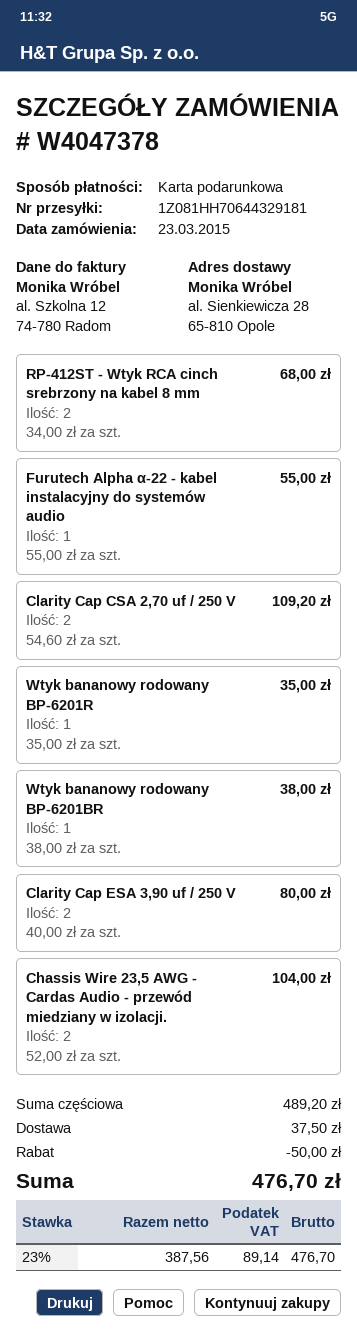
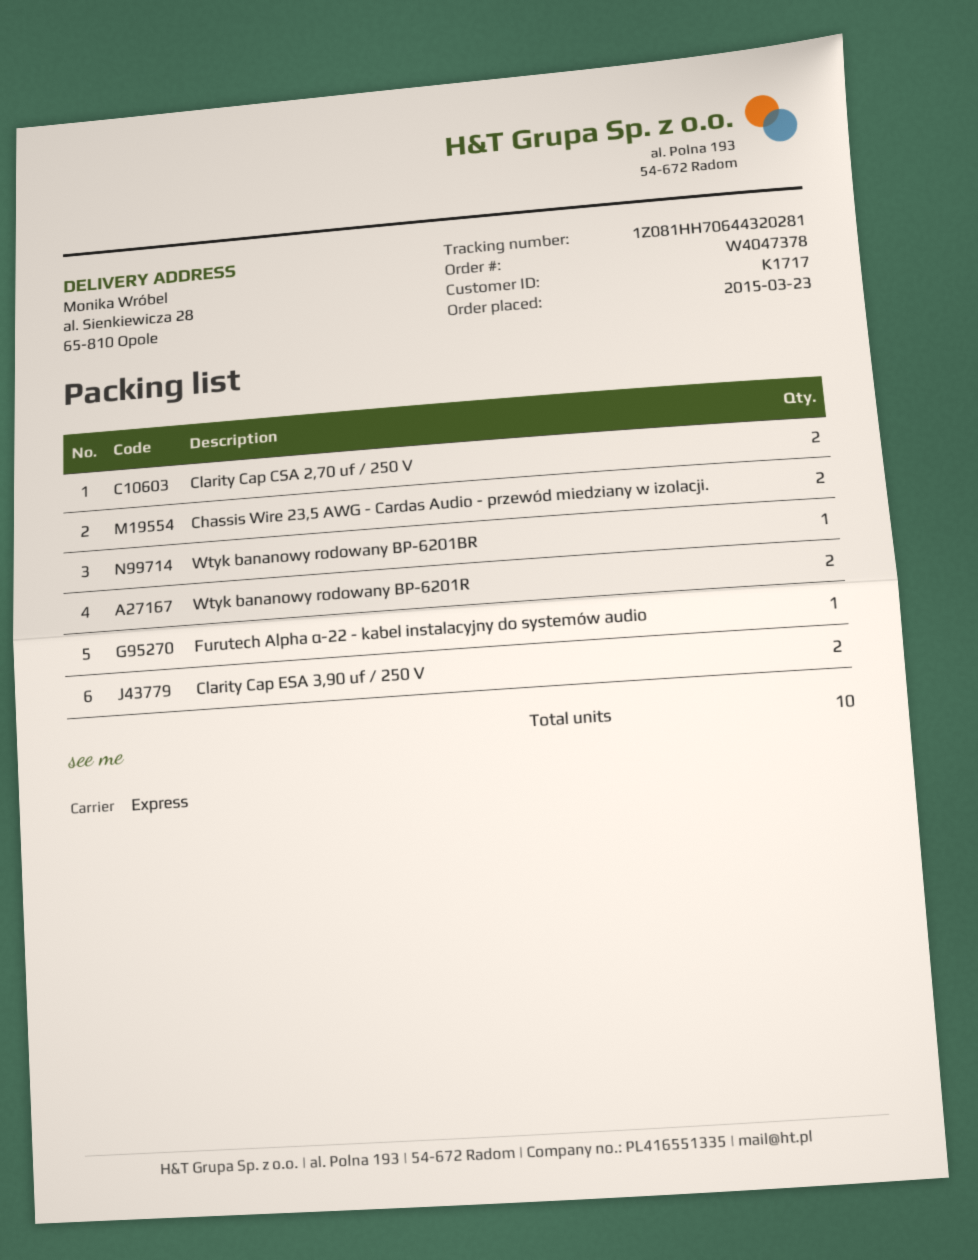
tracking number: 1Z081HH70644329181 -> 1Z081HH70644320281
RP-412ST - Wtyk RCA cinch srebrzony na kabel 8 mm: 2 -> none
Wtyk bananowy rodowany BP-6201R: 1 -> 2

